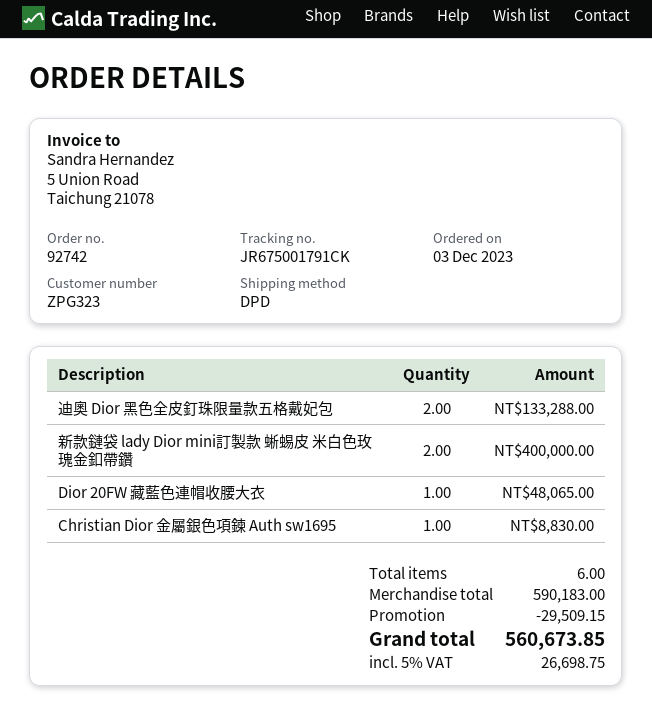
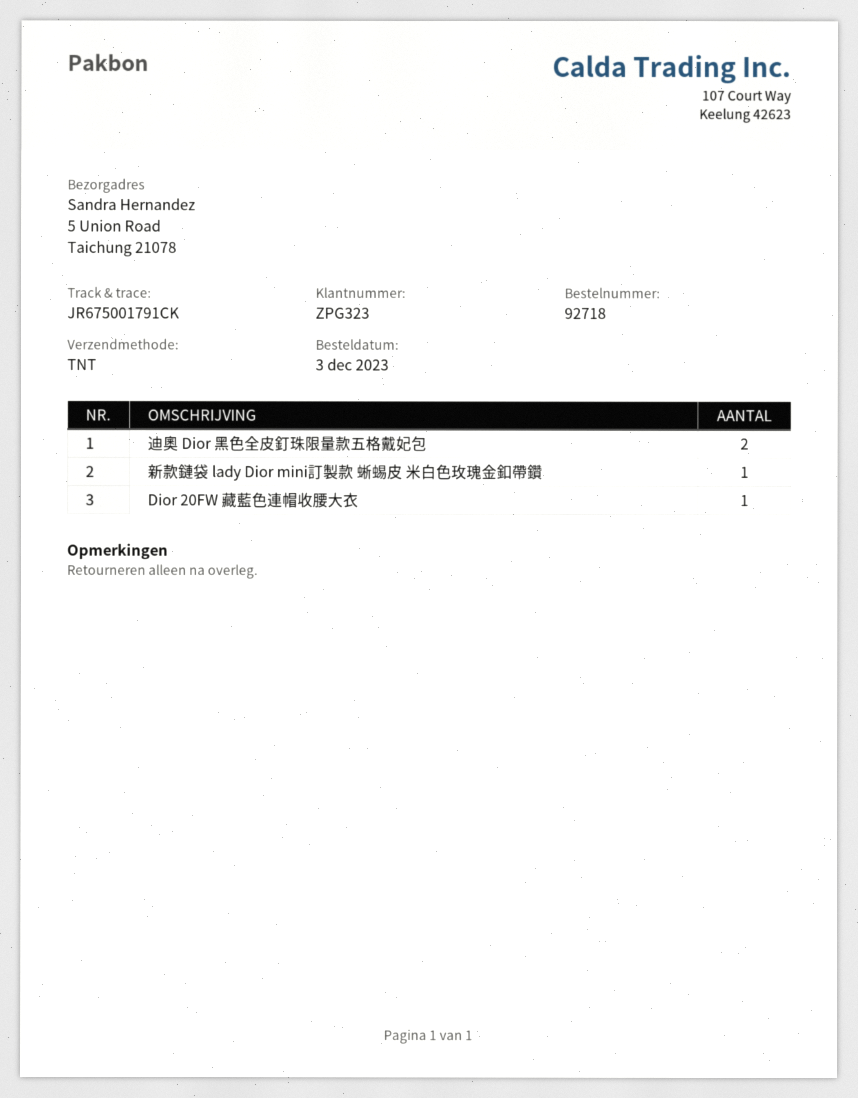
order number: 92742 -> 92718
shipping method: DPD -> TNT
新款鏈袋 lady Dior mini訂製款 蜥蜴皮 米白色玫瑰金釦帶鑽: 2 -> 1
Christian Dior 金屬銀色項鍊 Auth sw1695: 1 -> none

